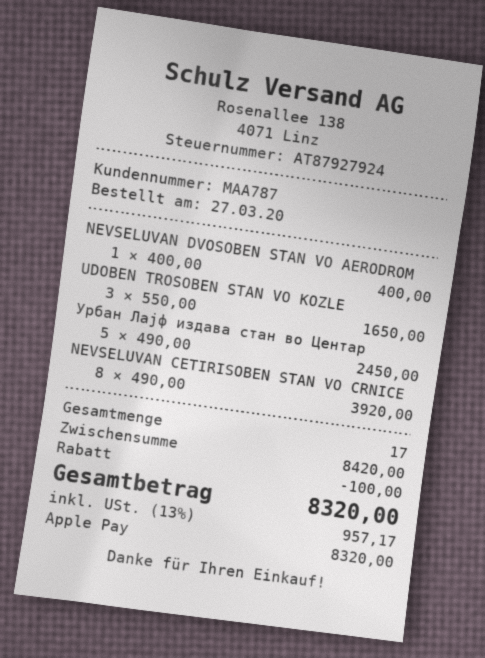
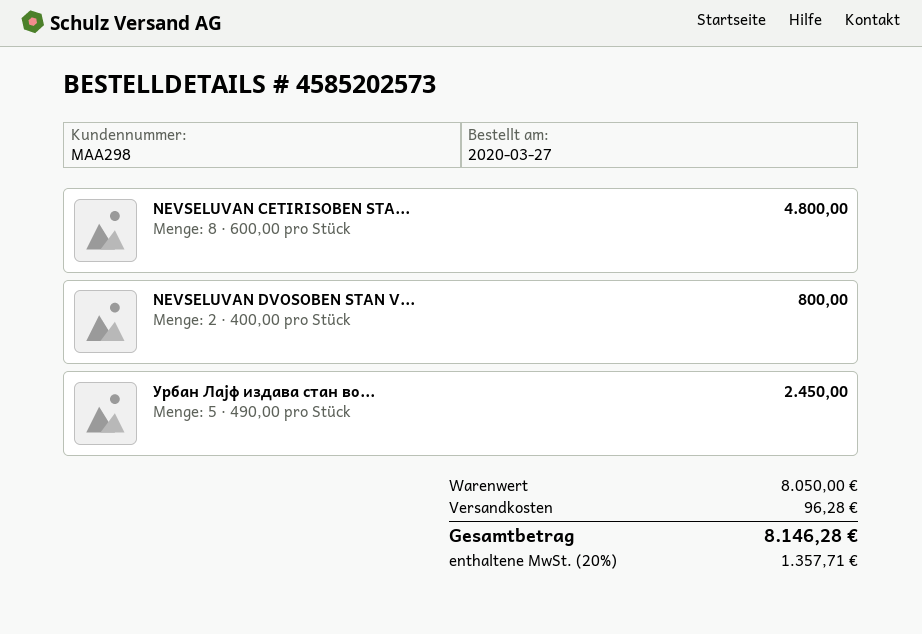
customer number: MAA787 -> MAA298
NEVSELUVAN DVOSOBEN STAN VO AERODROM: 1 x 400.00 = 400.00 -> 2 x 400.00 = 800.00
UDOBEN TROSOBEN STAN VO KOZLE: 3 x 550.00 = 1650.00 -> none
NEVSELUVAN CETIRISOBEN STAN VO CRNICE: 8 x 490.00 = 3920.00 -> 8 x 600.00 = 4800.00
subtotal: 8420.00 -> 8050.00
discount: 100.00 -> none
shipping: none -> 96.28
tax: 13% = 957.17 -> 20% = 1357.71
total: 8320.00 -> 8146.28

